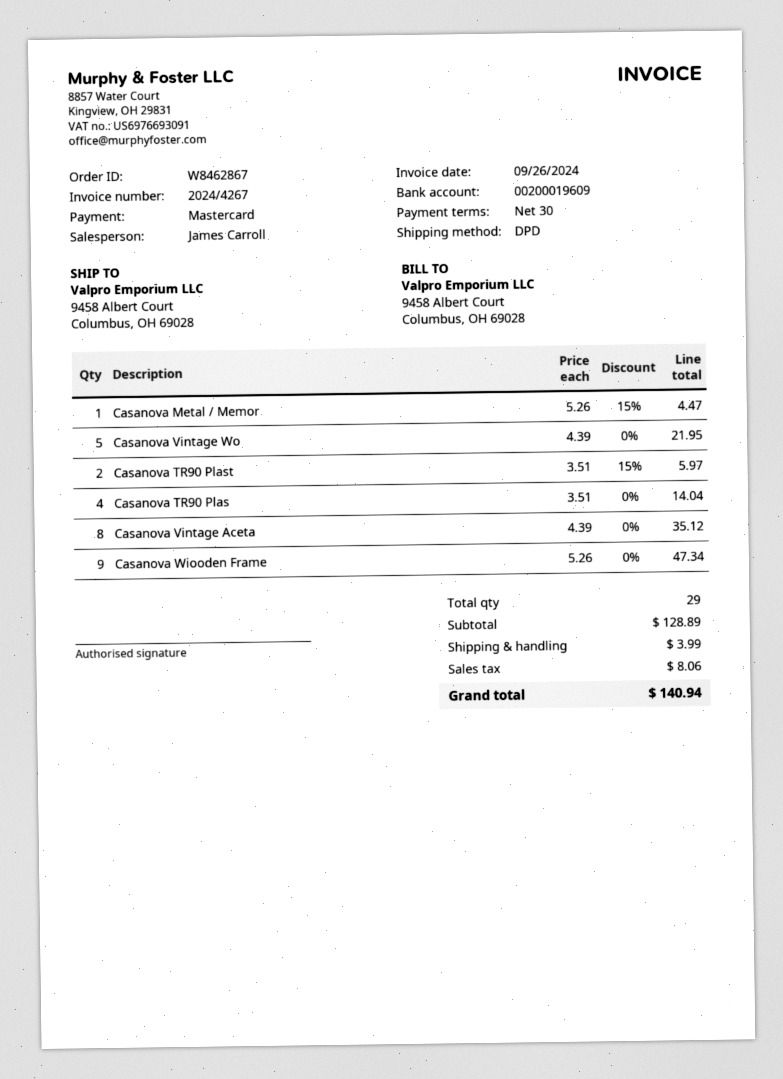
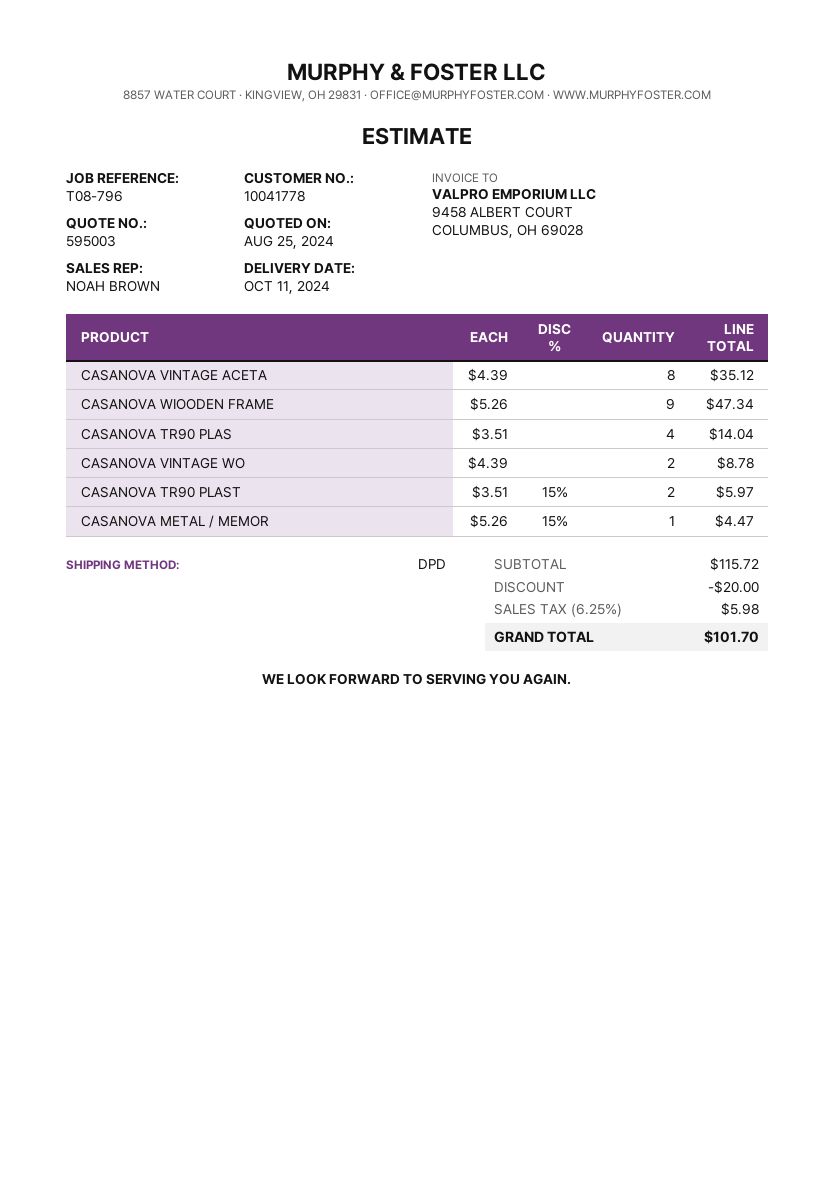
sales rep: James Carroll -> NOAH BROWN
Casanova Vintage Wo: 5 x 4.39 = 21.95 -> 2 x 4.39 = 8.78
subtotal: 128.89 -> 115.72
discount: none -> 20.00
shipping: 3.99 -> none
tax: 8.06 -> 5.98
total: 140.94 -> 101.70

